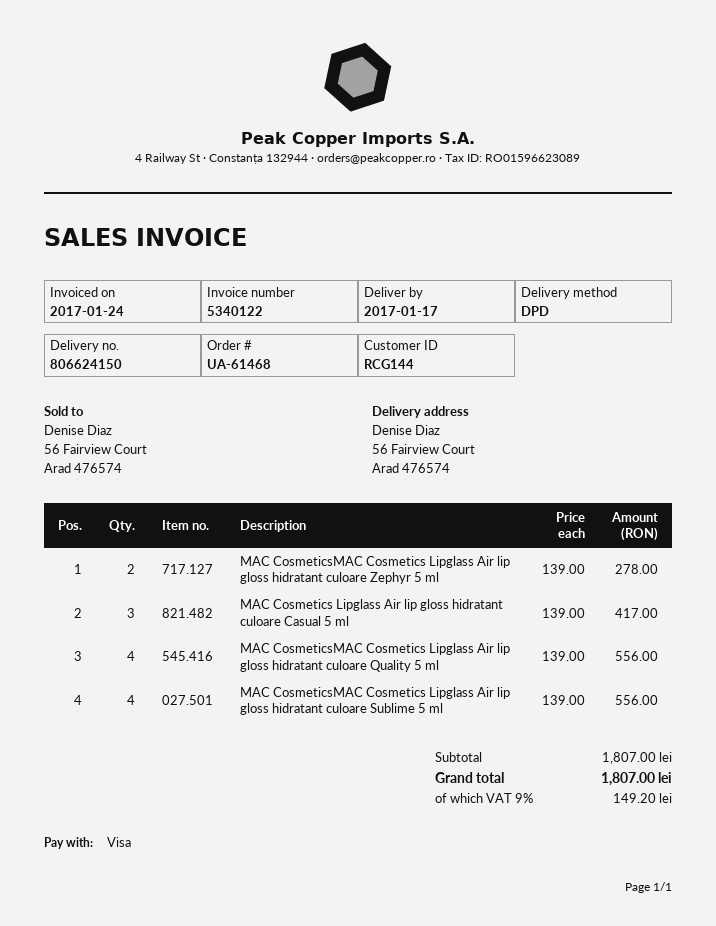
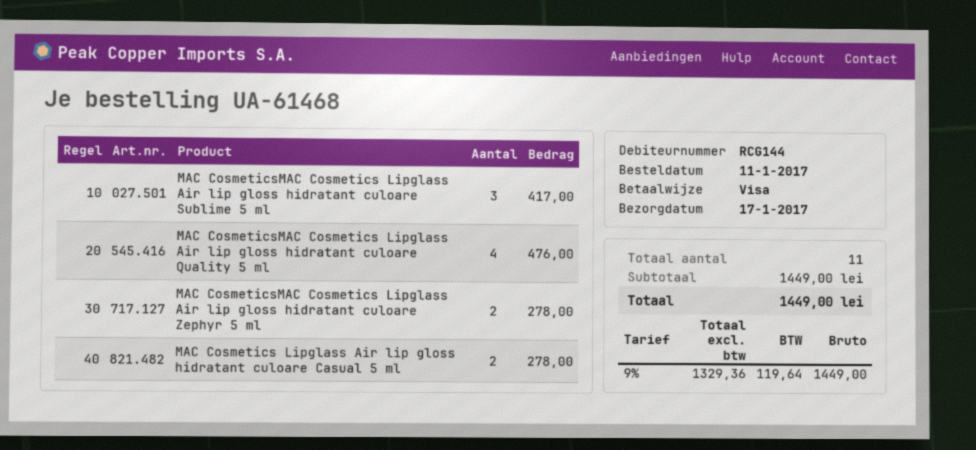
MAC Cosmetics Lipglass Air lip gloss hidratant culoare Casual 5 ml: 3 for 417.00 -> 2 for 278.00
MAC CosmeticsMAC Cosmetics Lipglass Air lip gloss hidratant culoare Quality 5 ml: 4 for 556.00 -> 4 for 476.00
MAC CosmeticsMAC Cosmetics Lipglass Air lip gloss hidratant culoare Sublime 5 ml: 4 for 556.00 -> 3 for 417.00
subtotal: 1807.00 -> 1449.00
tax: 9% = 149.20 -> 9% = 119.64
total: 1807.00 -> 1449.00

